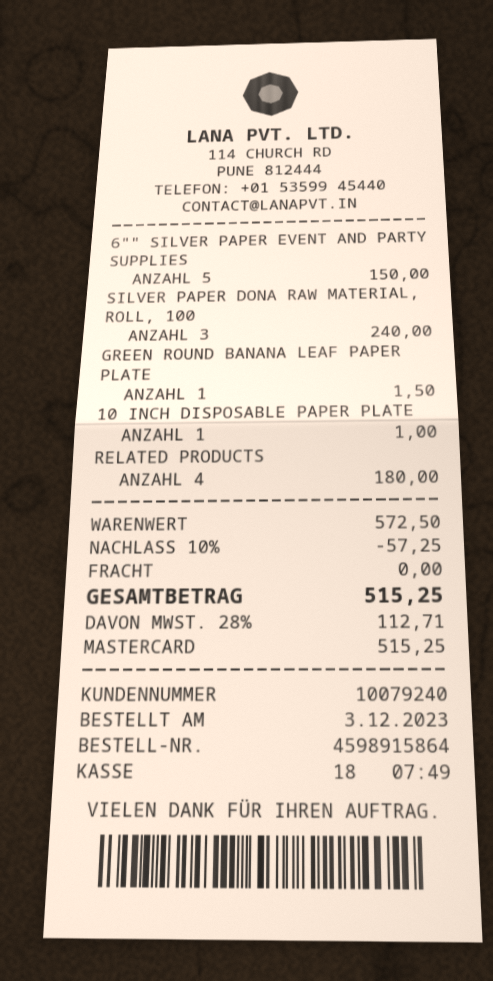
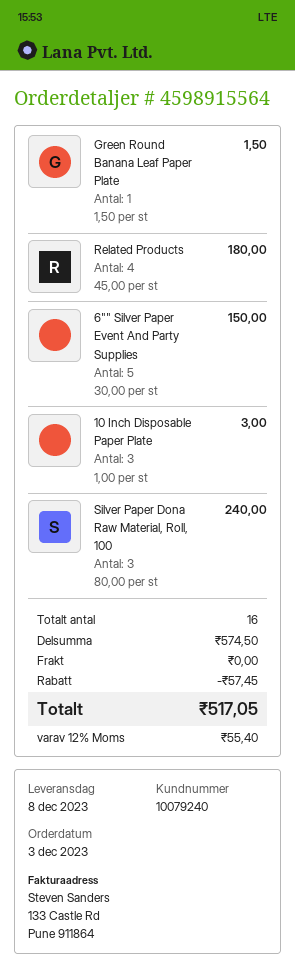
order number: 4598915864 -> 4598915564
10 INCH DISPOSABLE PAPER PLATE: 1 for 1.00 -> 3 for 3.00
subtotal: 572.50 -> 574.50
discount: 57.25 -> 57.45
tax: 28% = 112.71 -> 12% = 55.40
total: 515.25 -> 517.05

